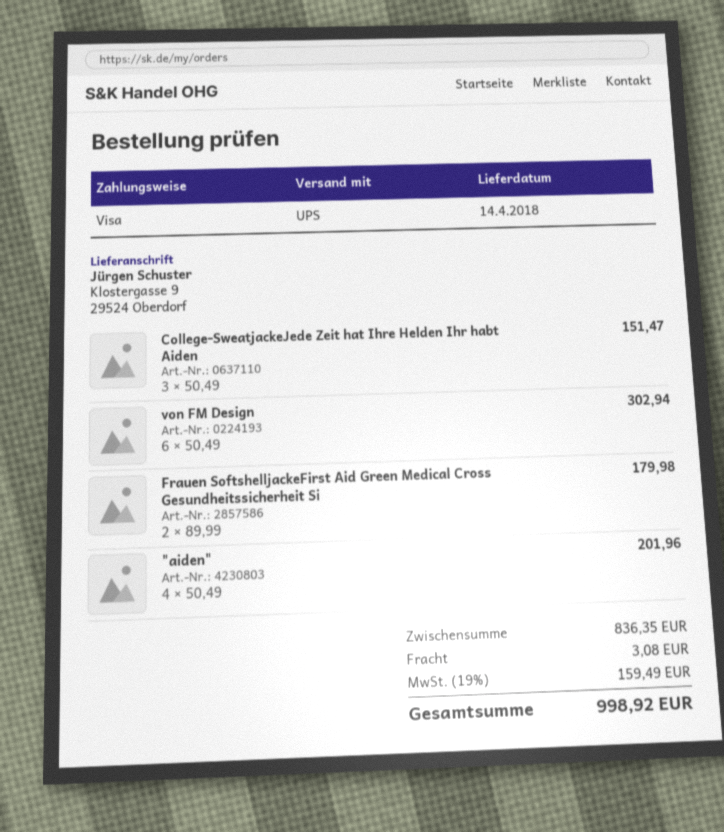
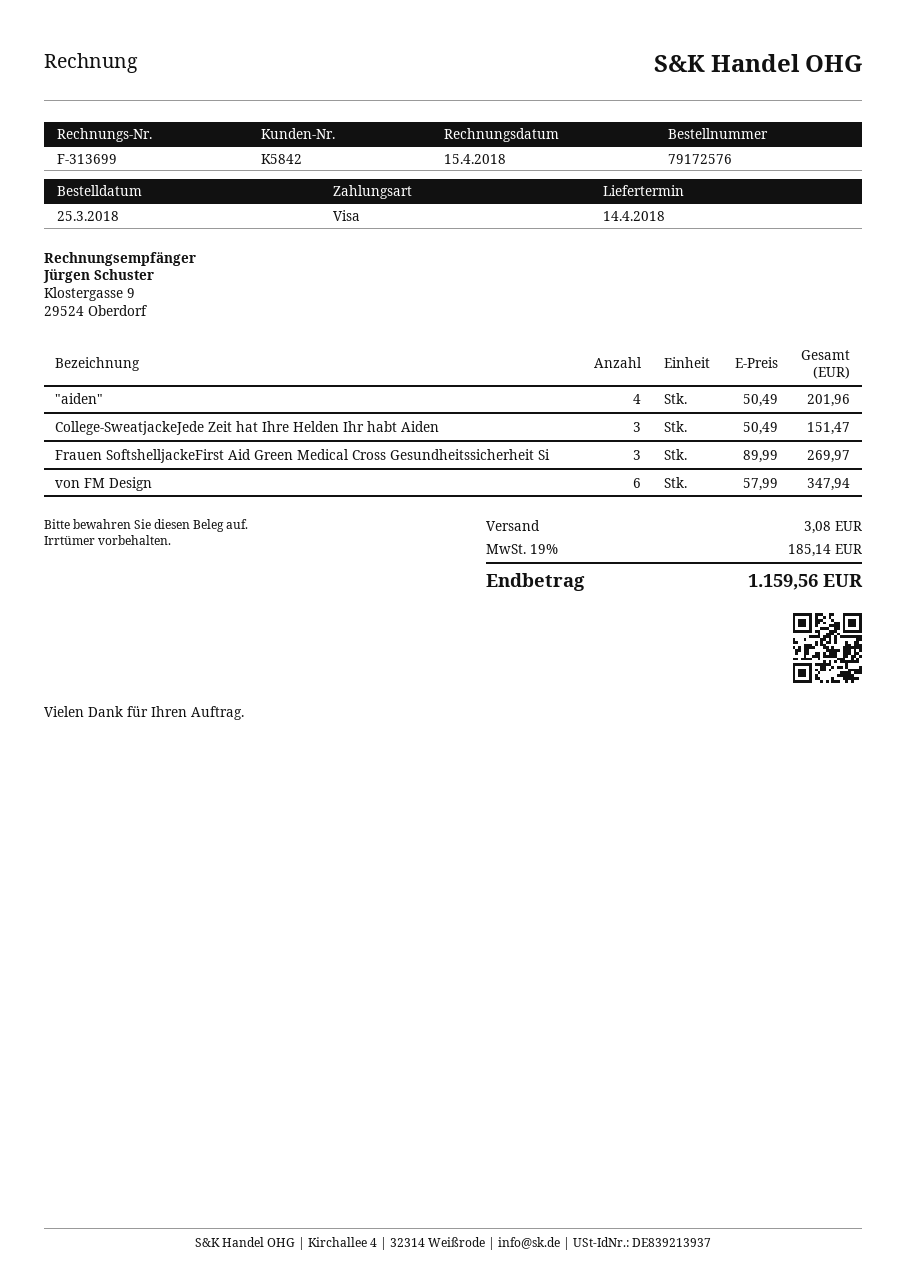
von FM Design: 6 x 50.49 = 302.94 -> 6 x 57.99 = 347.94
Frauen SoftshelljackeFirst Aid Green Medical Cross Gesundheitssicherheit Si: 2 x 89.99 = 179.98 -> 3 x 89.99 = 269.97
tax: 19% = 159.49 -> 19% = 185.14
total: 998.92 -> 1159.56

